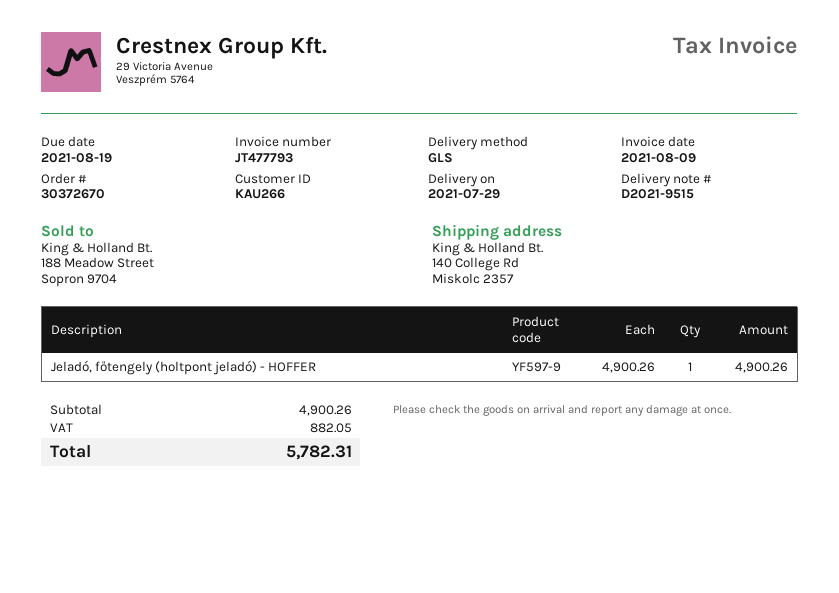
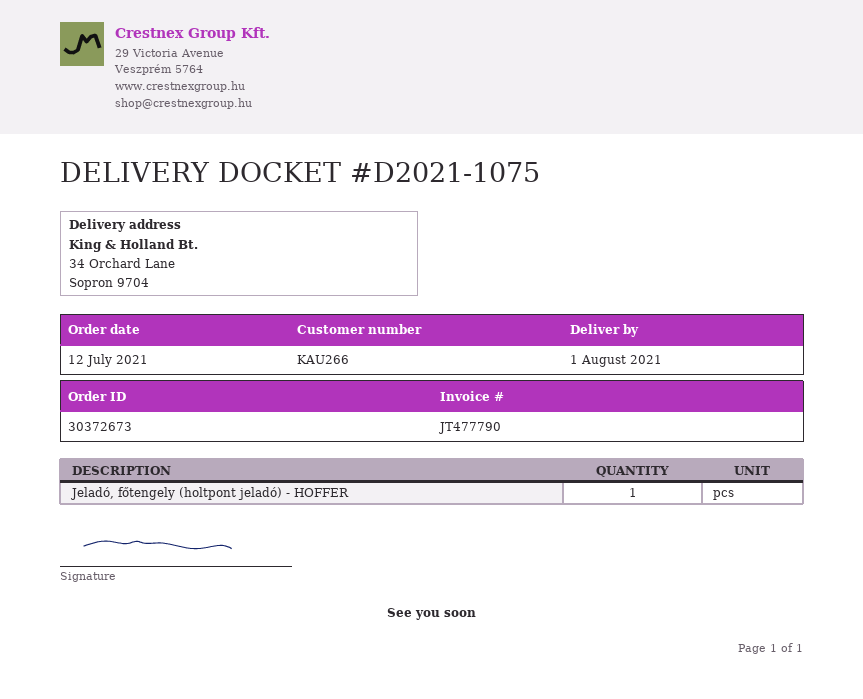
order number: 30372670 -> 30372673
delivery note number: D2021-9515 -> D2021-1075
delivery date: 2021-07-29 -> 2021-08-01
invoice number: JT477793 -> JT477790
ship to: 140 College Rd, Miskolc 2357 -> 34 Orchard Lane, Sopron 9704

